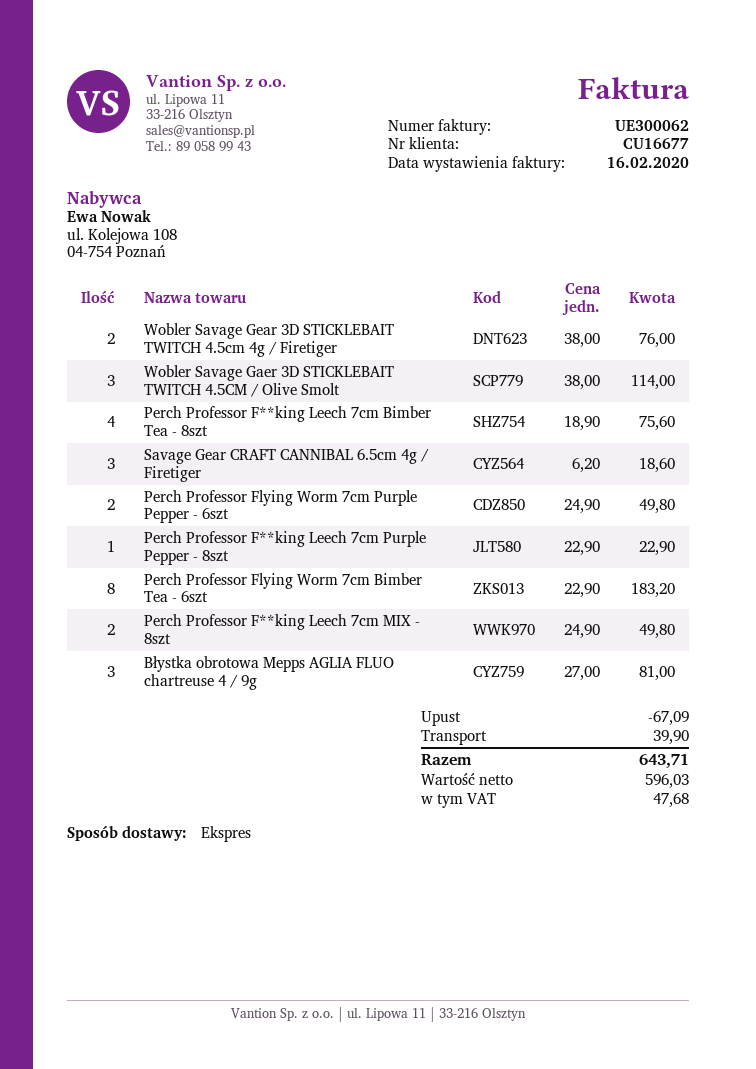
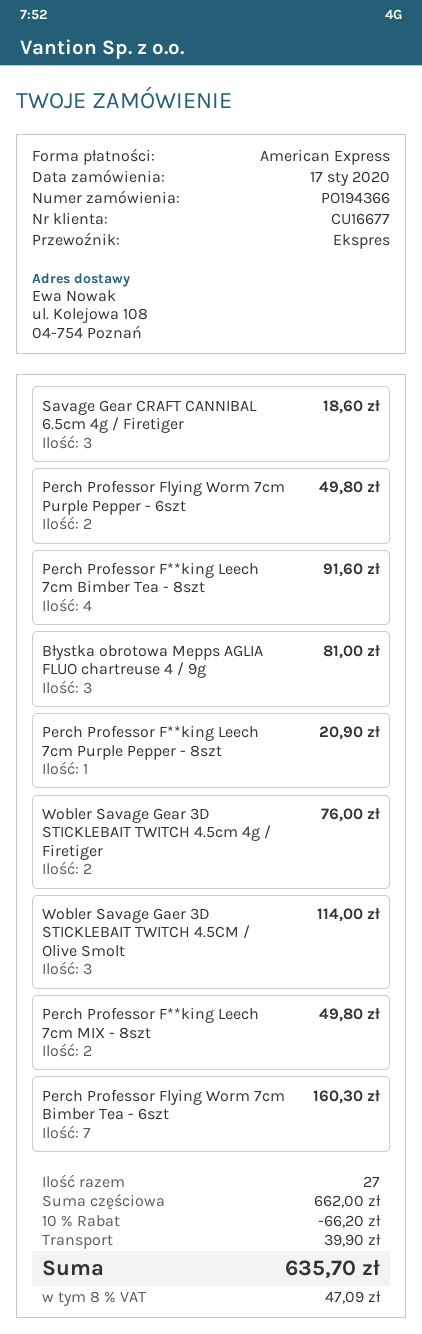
Perch Professor F**king Leech 7cm Bimber Tea - 8szt: 4 for 75.60 -> 4 for 91.60
Perch Professor F**king Leech 7cm Purple Pepper - 8szt: 1 for 22.90 -> 1 for 20.90
Perch Professor Flying Worm 7cm Bimber Tea - 6szt: 8 for 183.20 -> 7 for 160.30
discount: 67.09 -> 66.20
tax: 47.68 -> 47.09
total: 643.71 -> 635.70

